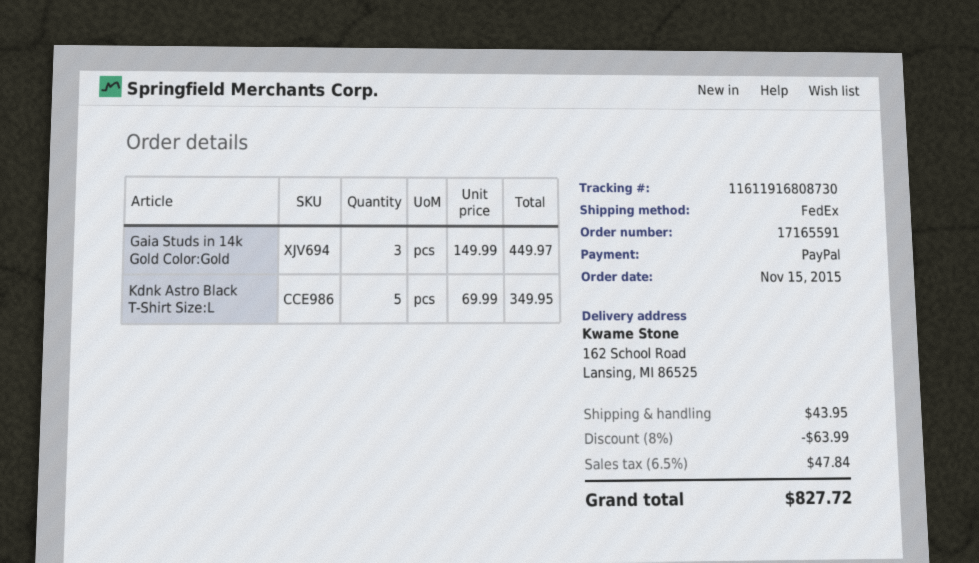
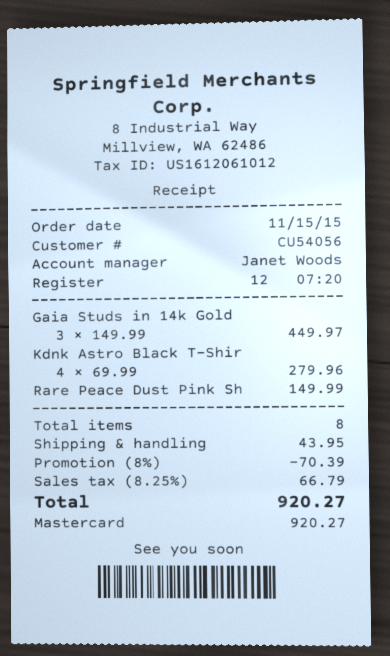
payment method: PayPal -> Mastercard
Kdnk Astro Black T-Shirt Size:L: 5 x 69.99 = 349.95 -> 4 x 69.99 = 279.96
Rare Peace Dust Pink Sh: none -> 1 x 149.99 = 149.99
discount: 8% = 63.99 -> 8% = 70.39
tax: 6.5% = 47.84 -> 8.25% = 66.79
total: 827.72 -> 920.27

